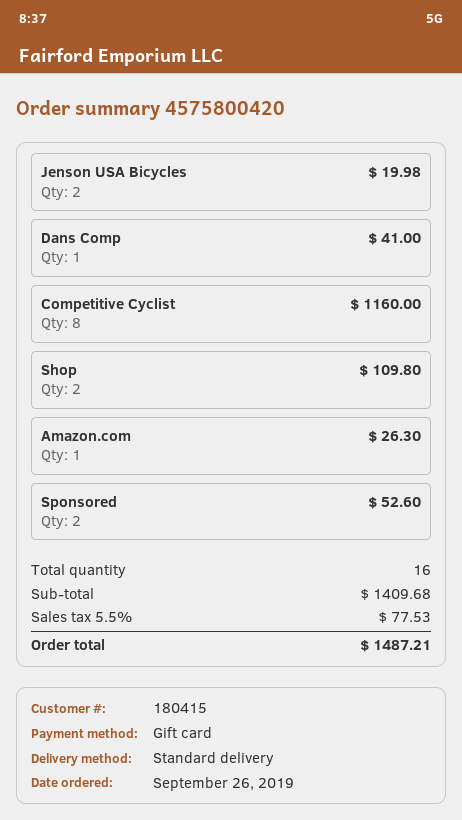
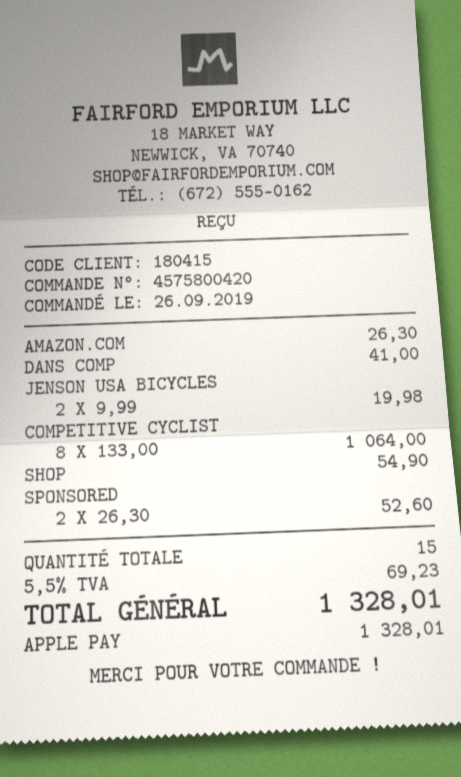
payment method: gift card -> Apple Pay
Competitive Cyclist: 8 for 1160.00 -> 8 for 1064.00
Shop: 2 for 109.80 -> 1 for 54.90
total quantity: 16 -> 15
tax: 5.5% = 77.53 -> 5.5% = 69.23
total: 1487.21 -> 1328.01

